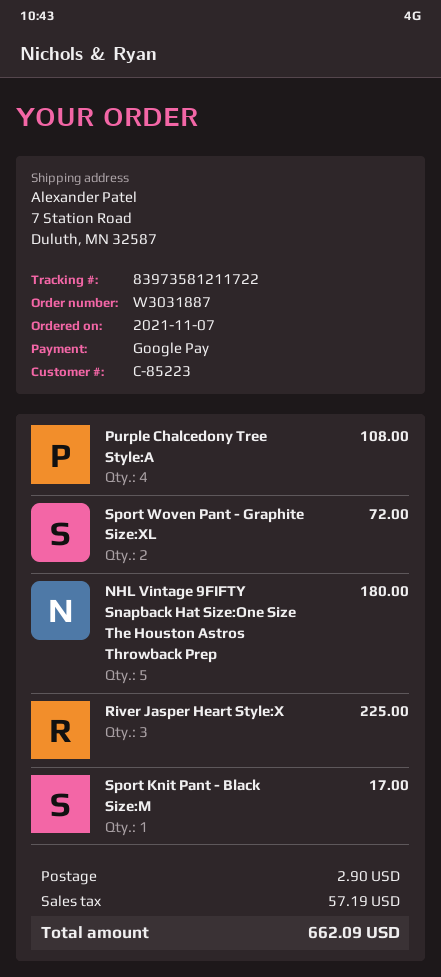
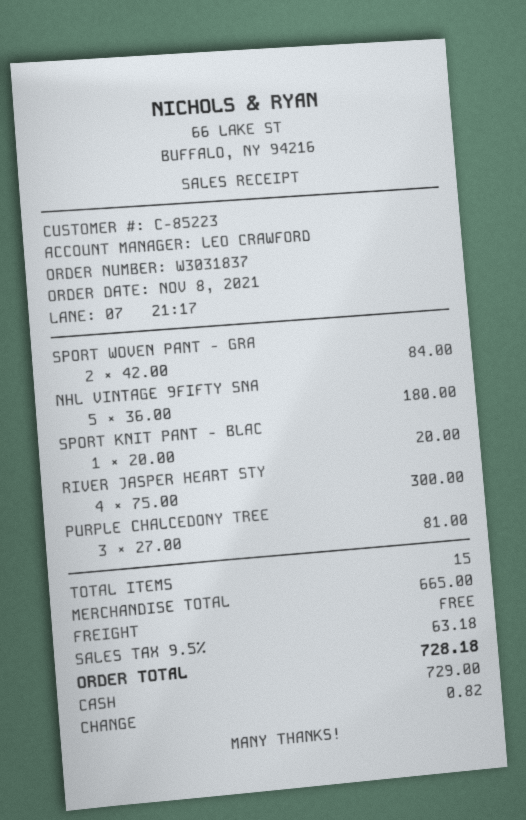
order number: W3031887 -> W3031837
order date: 2021-11-07 -> 2021-11-08
payment method: Google Pay -> cash
Purple Chalcedony Tree Style:A: 4 for 108.00 -> 3 for 81.00
Sport Woven Pant - Graphite Size:XL: 2 for 72.00 -> 2 for 84.00
River Jasper Heart Style:X: 3 for 225.00 -> 4 for 300.00
Sport Knit Pant - Black Size:M: 1 for 17.00 -> 1 for 20.00
shipping: 2.90 -> 0.00
tax: 57.19 -> 63.18
total: 662.09 -> 728.18

